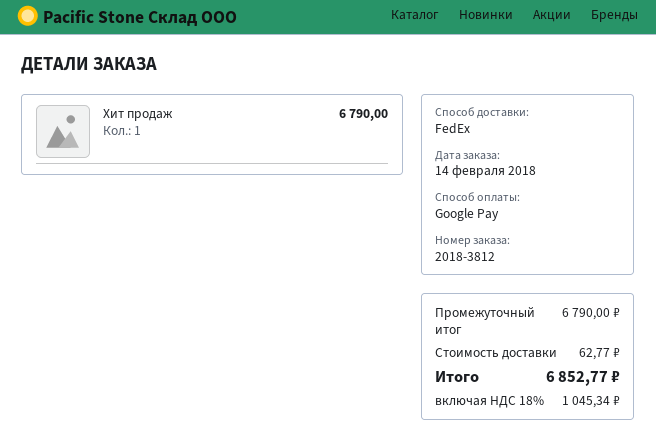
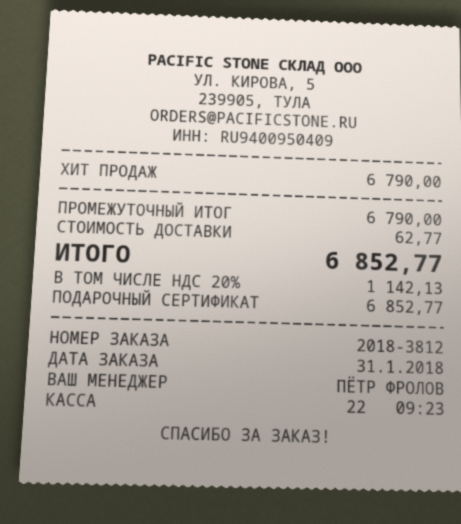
order date: 2018-02-14 -> 2018-01-31
payment method: Google Pay -> gift card
tax: 18% = 1045.34 -> 20% = 1142.13

